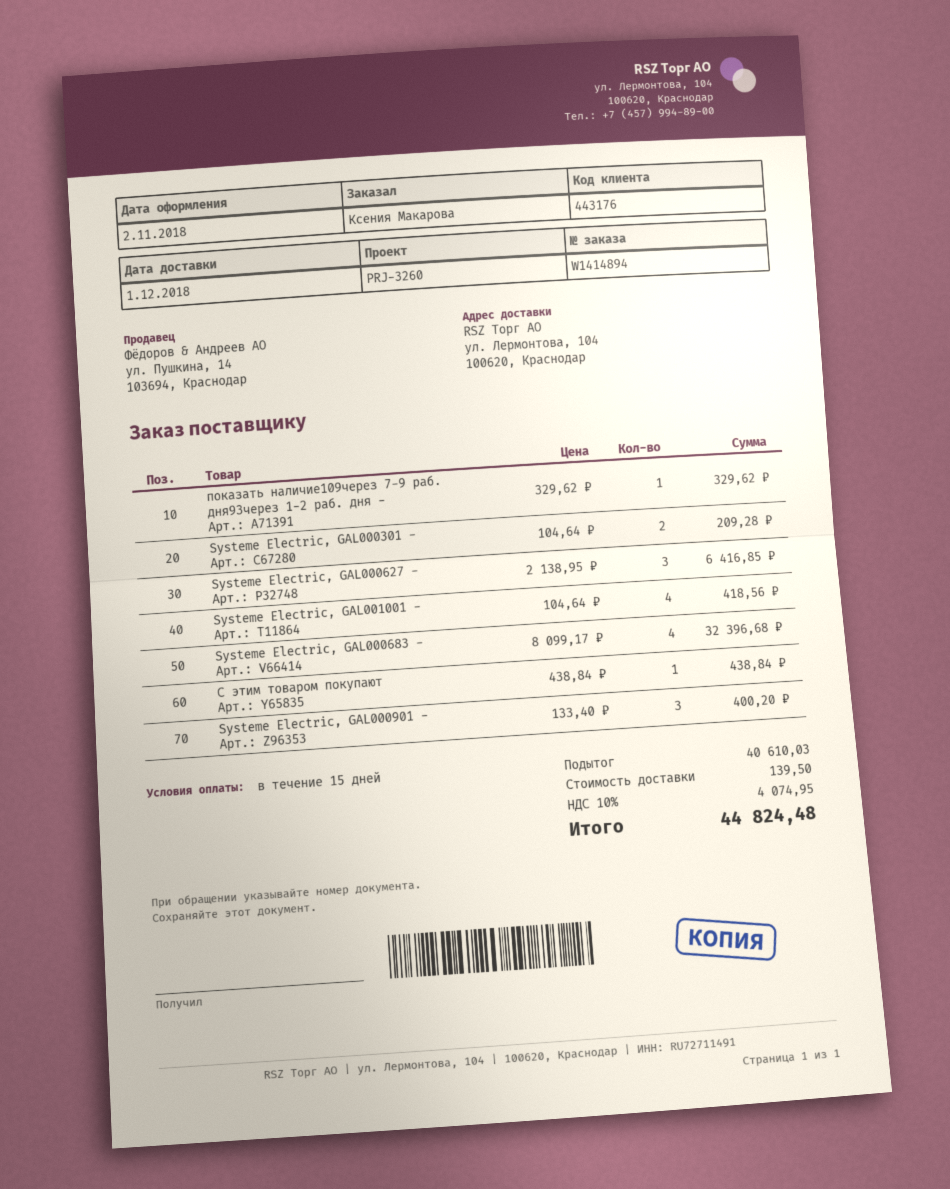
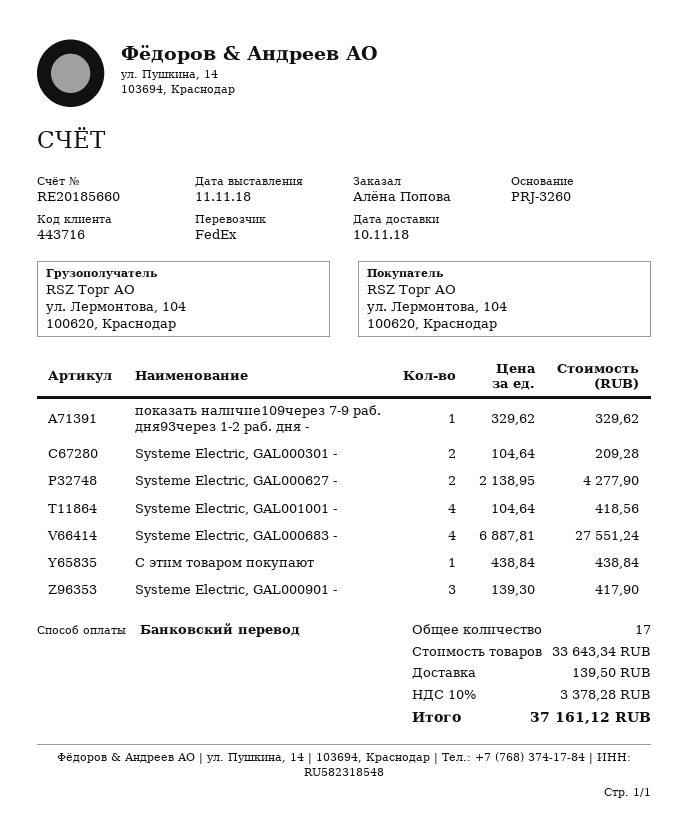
delivery date: 2018-12-01 -> 2018-11-10
customer number: 443176 -> 443716
ordered by: Ксения Макарова -> Алёна Попова
Systeme Electric, GAL000627 -: 3 x 2138.95 = 6416.85 -> 2 x 2138.95 = 4277.90
Systeme Electric, GAL000683 -: 4 x 8099.17 = 32396.68 -> 4 x 6887.81 = 27551.24
Systeme Electric, GAL000901 -: 3 x 133.40 = 400.20 -> 3 x 139.30 = 417.90
subtotal: 40610.03 -> 33643.34
tax: 10% = 4074.95 -> 10% = 3378.28
total: 44824.48 -> 37161.12

